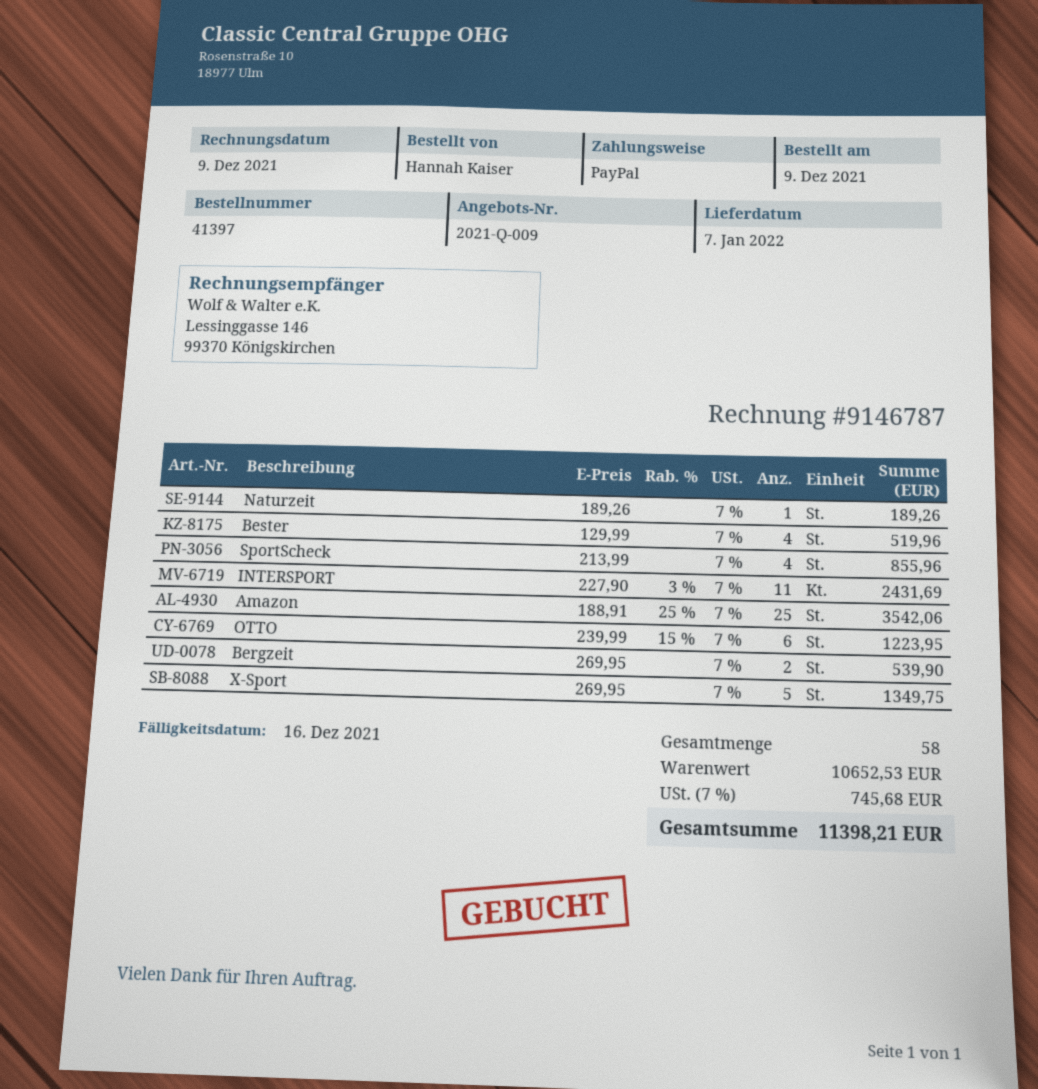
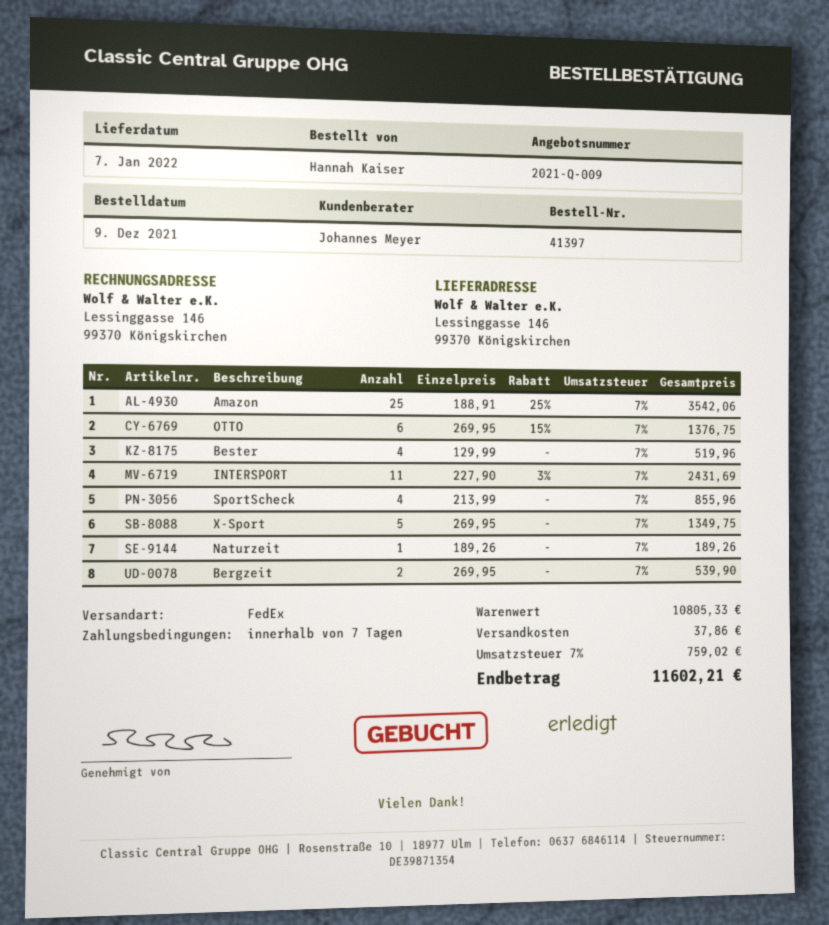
OTTO: 6 x 239.99 - 15% = 1223.95 -> 6 x 269.95 - 15% = 1376.75
subtotal: 10652.53 -> 10805.33
shipping: none -> 37.86
tax: 7% = 745.68 -> 7% = 759.02
total: 11398.21 -> 11602.21

